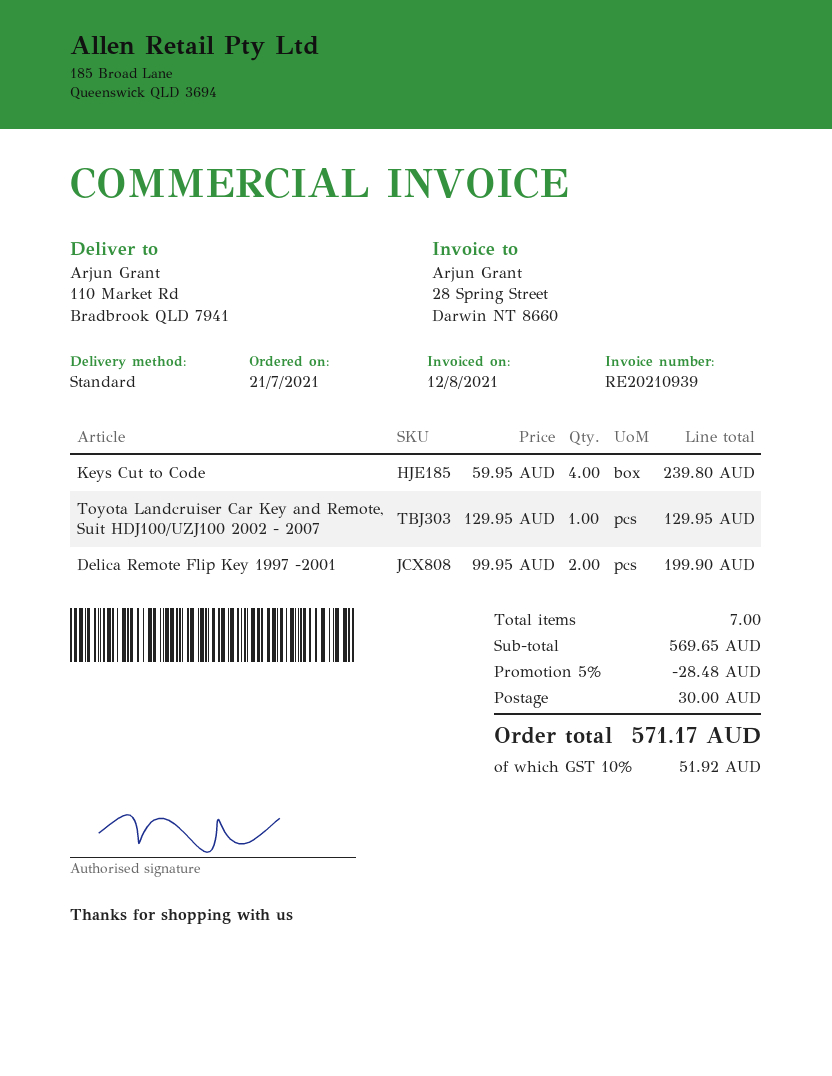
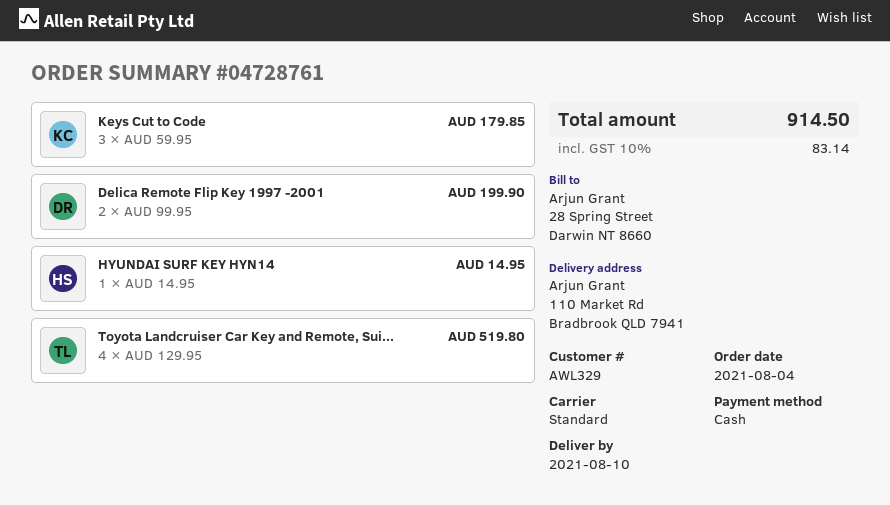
order date: 2021-07-21 -> 2021-08-04
Keys Cut to Code: 4 x 59.95 = 239.80 -> 3 x 59.95 = 179.85
Toyota Landcruiser Car Key and Remote, Suit HDJ100/UZJ100 2002 - 2007: 1 x 129.95 = 129.95 -> 4 x 129.95 = 519.80
HYUNDAI SURF KEY HYN14: none -> 1 x 14.95 = 14.95
discount: 5% = 28.48 -> none
shipping: 30.00 -> none
tax: 10% = 51.92 -> 10% = 83.14
total: 571.17 -> 914.50

